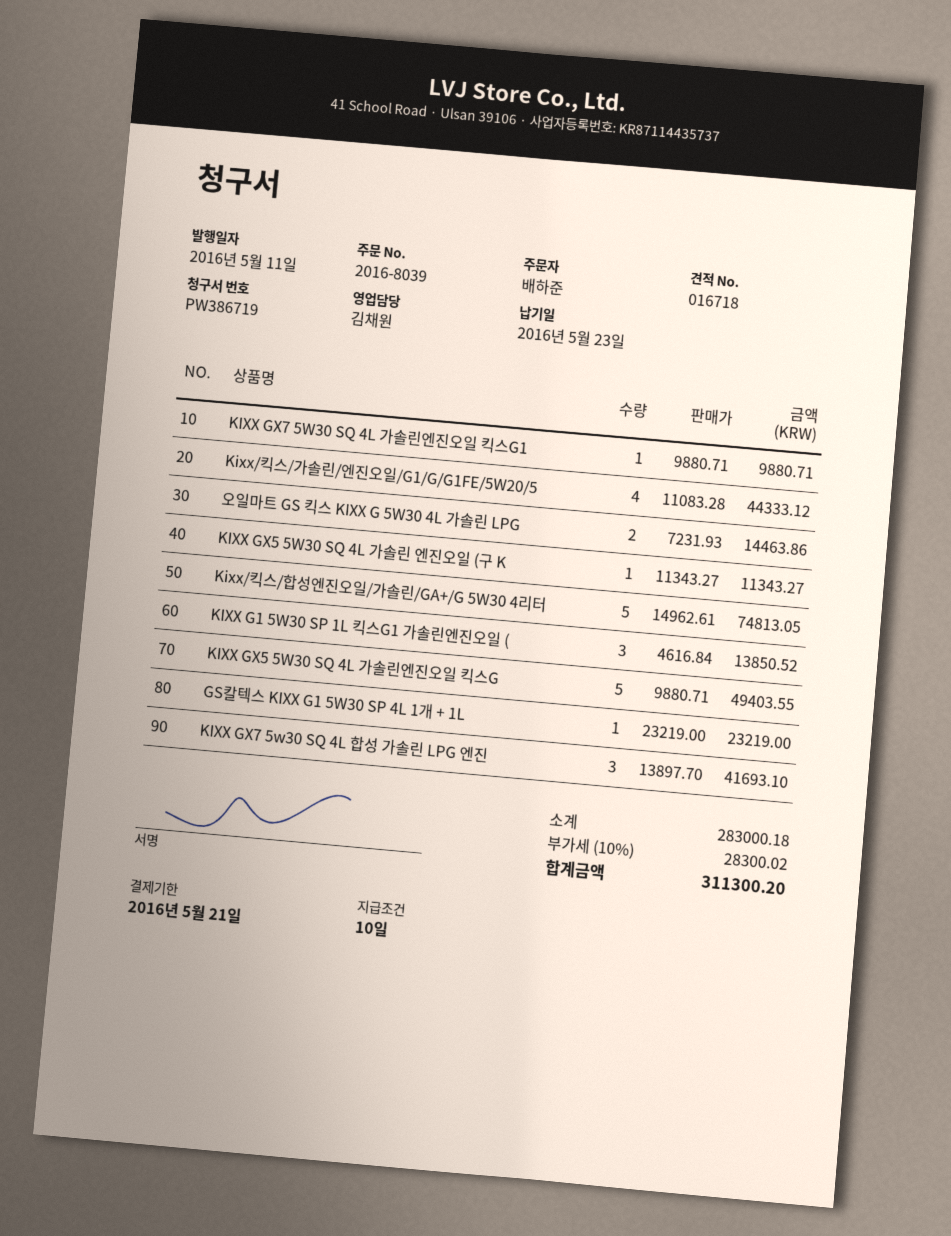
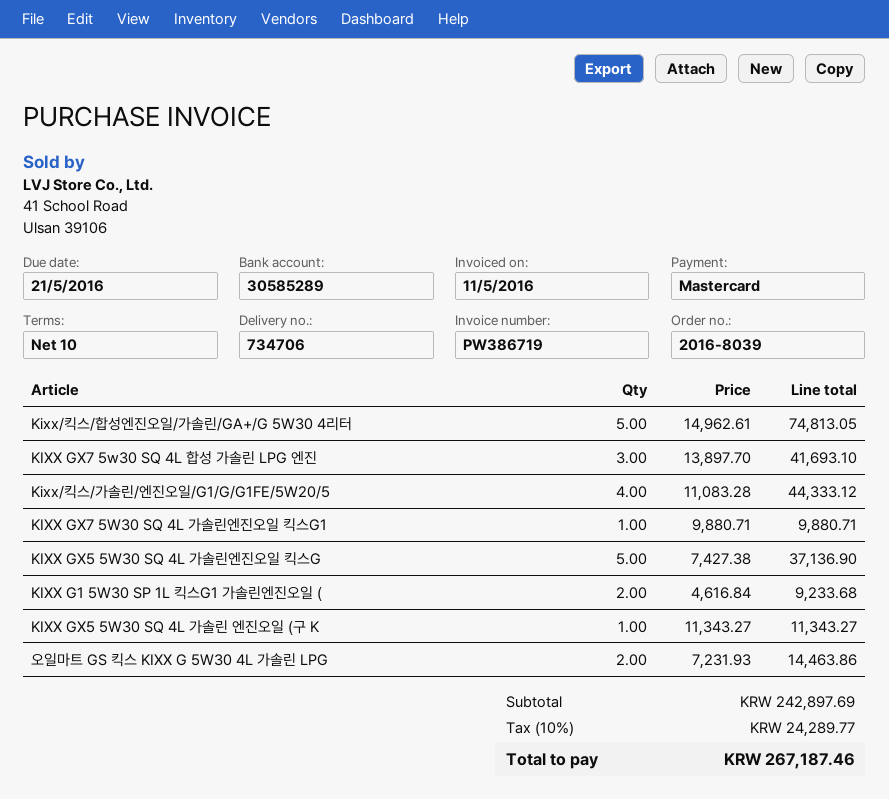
KIXX G1 5W30 SP 1L 킥스G1 가솔린엔진오일 (: 3 x 4616.84 = 13850.52 -> 2 x 4616.84 = 9233.68
KIXX GX5 5W30 SQ 4L 가솔린엔진오일 킥스G: 5 x 9880.71 = 49403.55 -> 5 x 7427.38 = 37136.90
GS칼텍스 KIXX G1 5W30 SP 4L 1개 + 1L: 1 x 23219.00 = 23219.00 -> none
subtotal: 283000.18 -> 242897.69
tax: 10% = 28300.02 -> 10% = 24289.77
total: 311300.20 -> 267187.46

